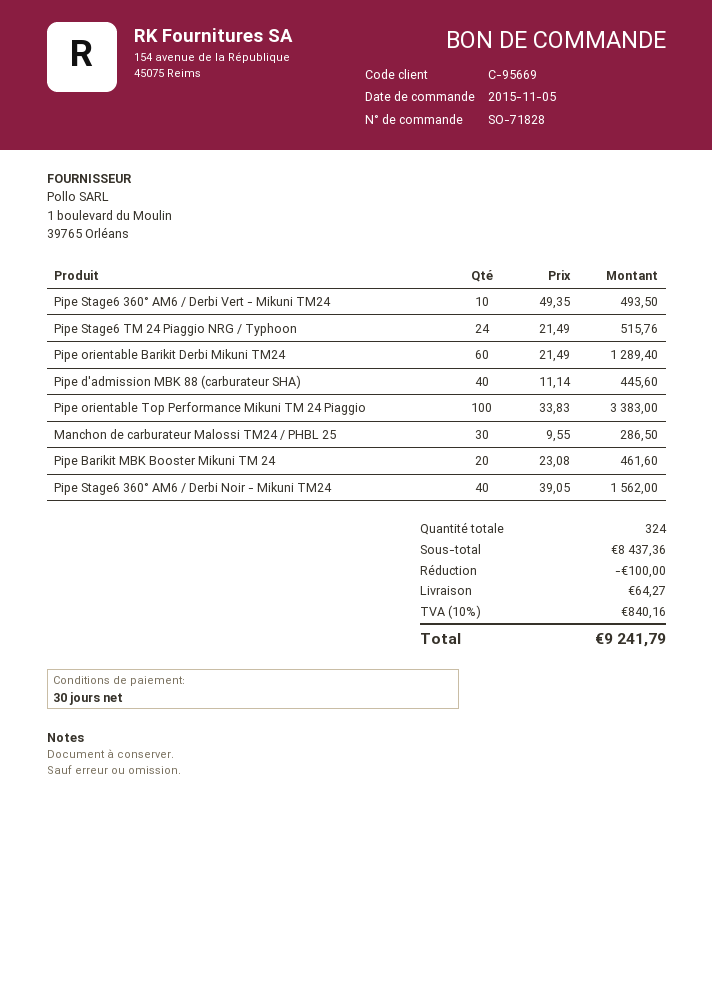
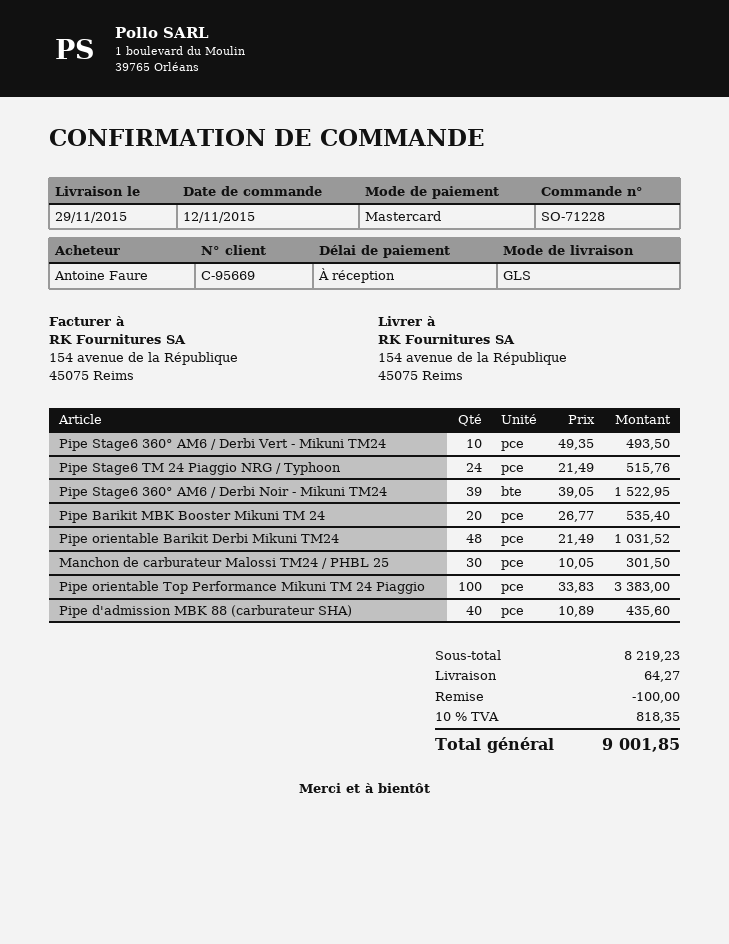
order number: SO-71828 -> SO-71228
order date: 2015-11-05 -> 2015-11-12
payment terms: 30 days -> on receipt
Pipe orientable Barikit Derbi Mikuni TM24: 60 x 21.49 = 1289.40 -> 48 x 21.49 = 1031.52
Pipe d'admission MBK 88 (carburateur SHA): 40 x 11.14 = 445.60 -> 40 x 10.89 = 435.60
Manchon de carburateur Malossi TM24 / PHBL 25: 30 x 9.55 = 286.50 -> 30 x 10.05 = 301.50
Pipe Barikit MBK Booster Mikuni TM 24: 20 x 23.08 = 461.60 -> 20 x 26.77 = 535.40
Pipe Stage6 360° AM6 / Derbi Noir - Mikuni TM24: 40 x 39.05 = 1562.00 -> 39 x 39.05 = 1522.95
subtotal: 8437.36 -> 8219.23
tax: 10% = 840.16 -> 10% = 818.35
total: 9241.79 -> 9001.85

